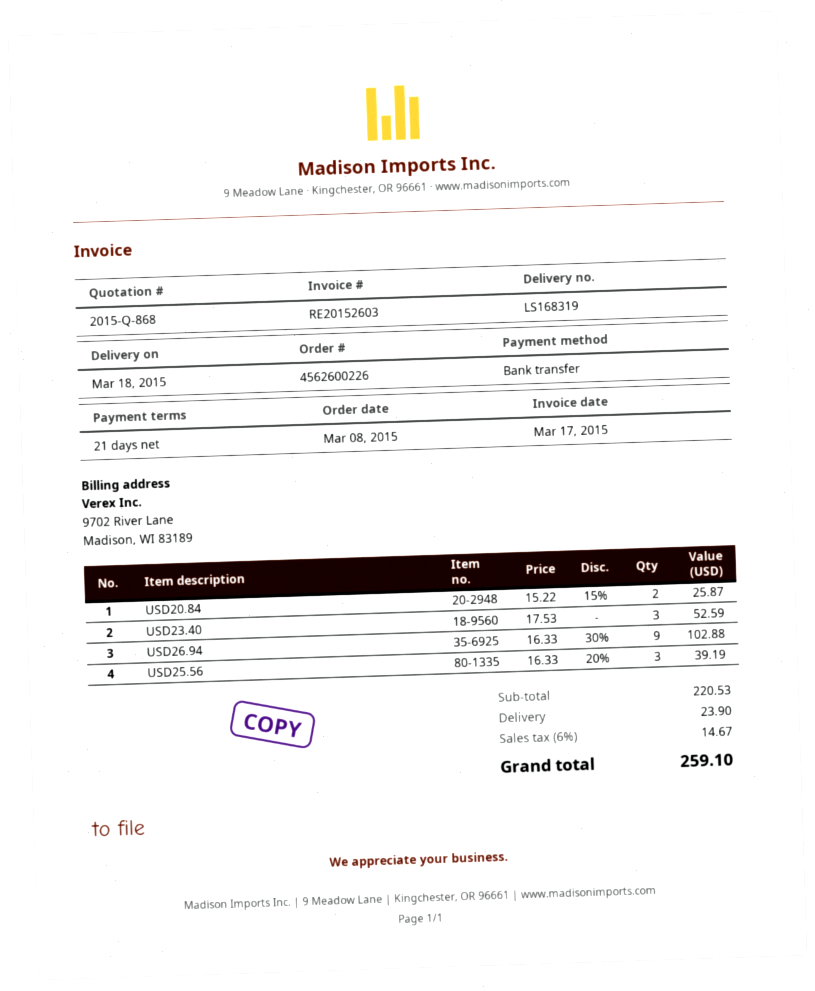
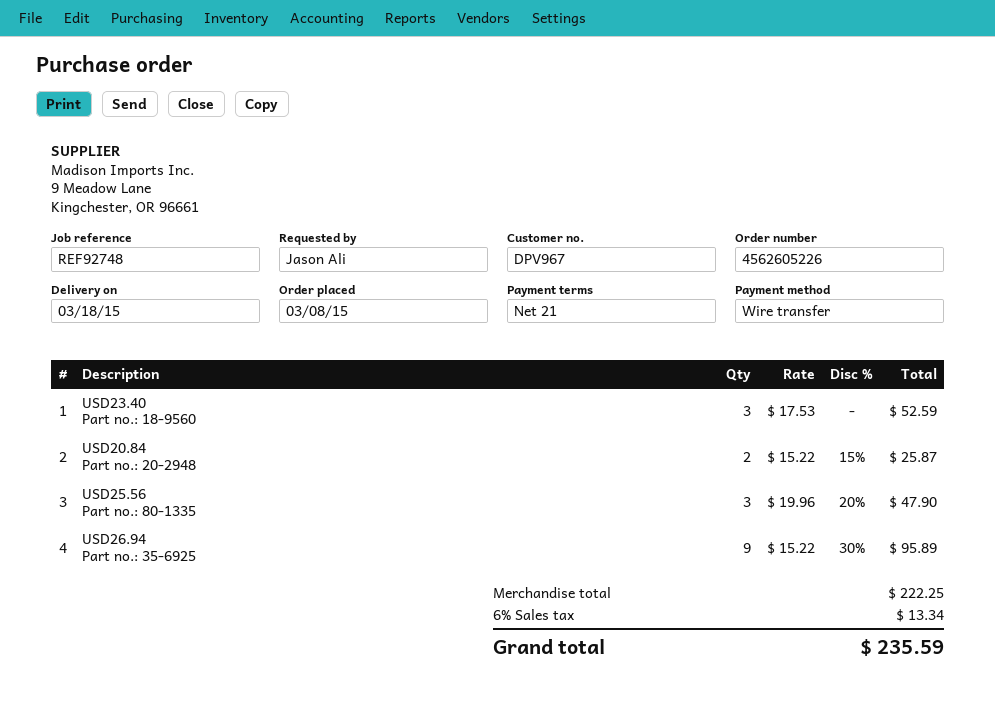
order number: 4562600226 -> 4562605226
USD26.94: 9 x 16.33 - 30% = 102.88 -> 9 x 15.22 - 30% = 95.89
USD25.56: 3 x 16.33 - 20% = 39.19 -> 3 x 19.96 - 20% = 47.90
subtotal: 220.53 -> 222.25
shipping: 23.90 -> none
tax: 6% = 14.67 -> 6% = 13.34
total: 259.10 -> 235.59

